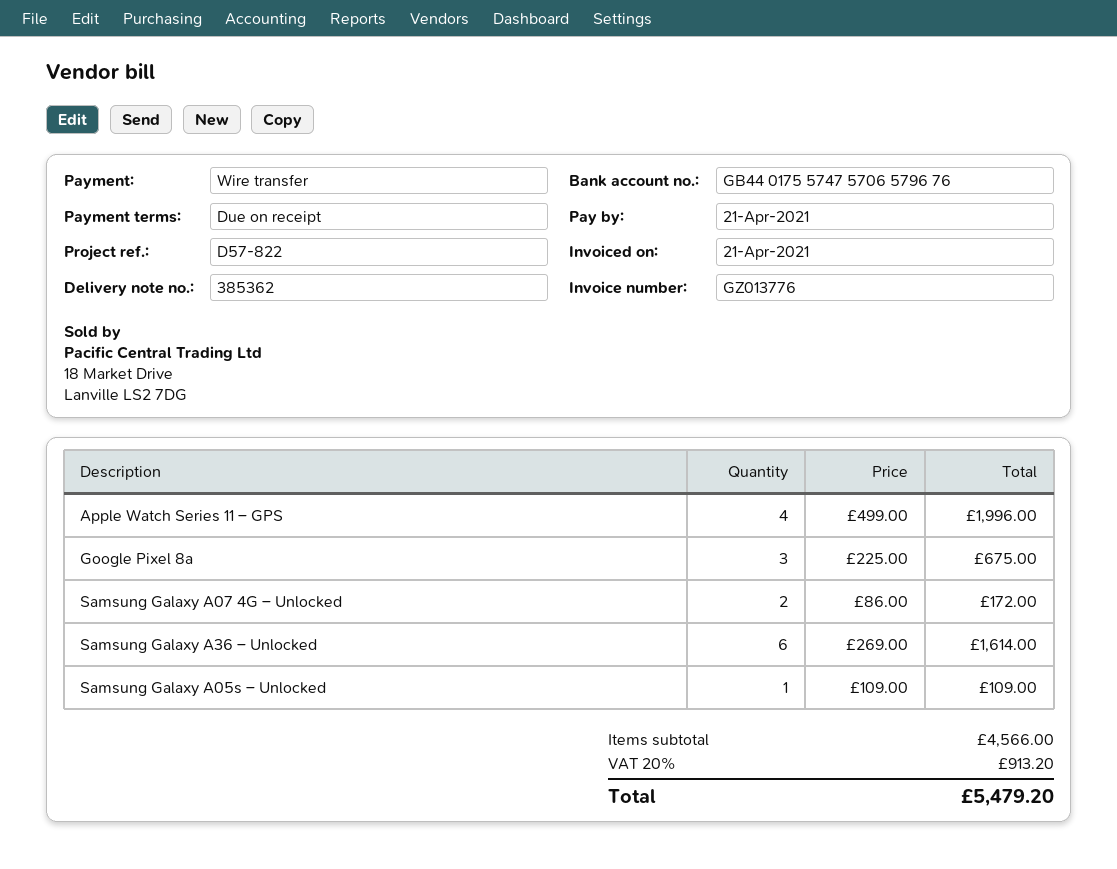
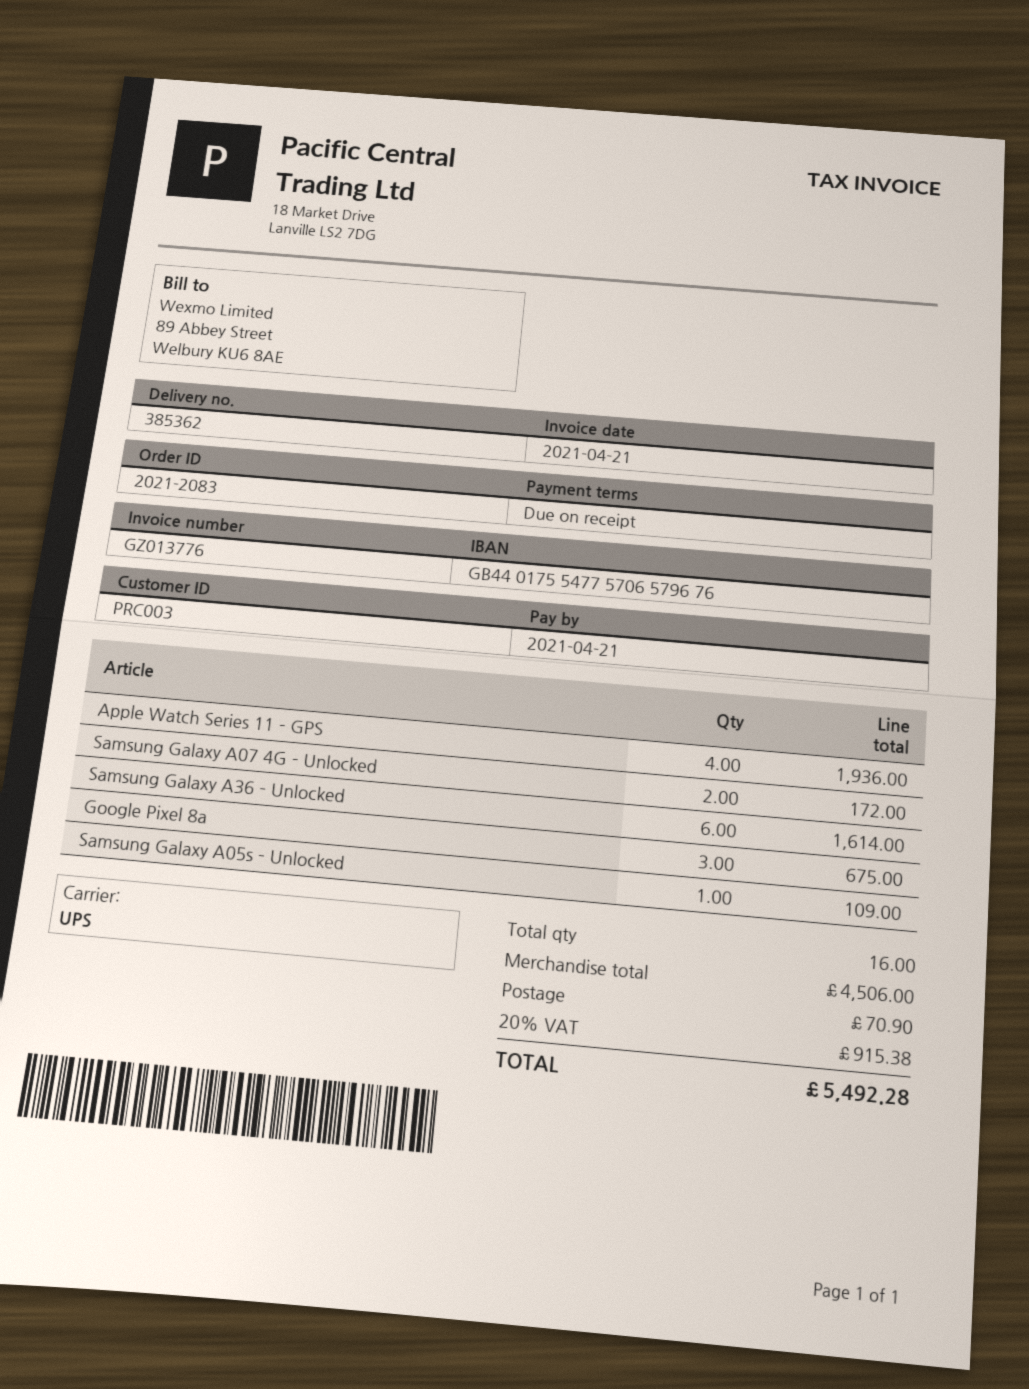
bank account: GB44017557475706579676 -> GB44017554775706579676
Apple Watch Series 11 – GPS: 4 for 1996.00 -> 4 for 1936.00
subtotal: 4566.00 -> 4506.00
shipping: none -> 70.90
tax: 20% = 913.20 -> 20% = 915.38
total: 5479.20 -> 5492.28

